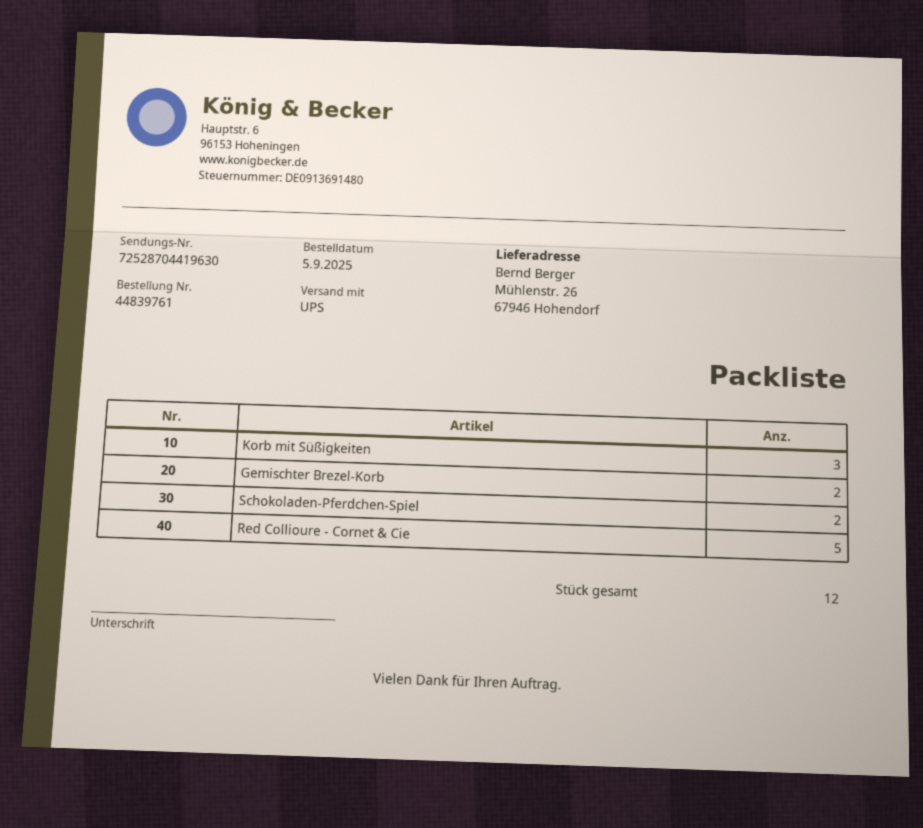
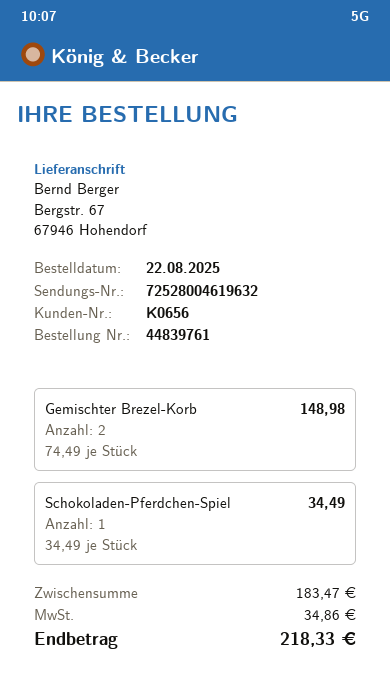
order date: 2025-09-05 -> 2025-08-22
tracking number: 72528704419630 -> 72528004619632
ship to: Mühlenstr. 26, 67946 Hohendorf -> Bergstr. 67, 67946 Hohendorf
Korb mit Süßigkeiten: 3 -> none
Schokoladen-Pferdchen-Spiel: 2 -> 1
Red Collioure - Cornet & Cie: 5 -> none

